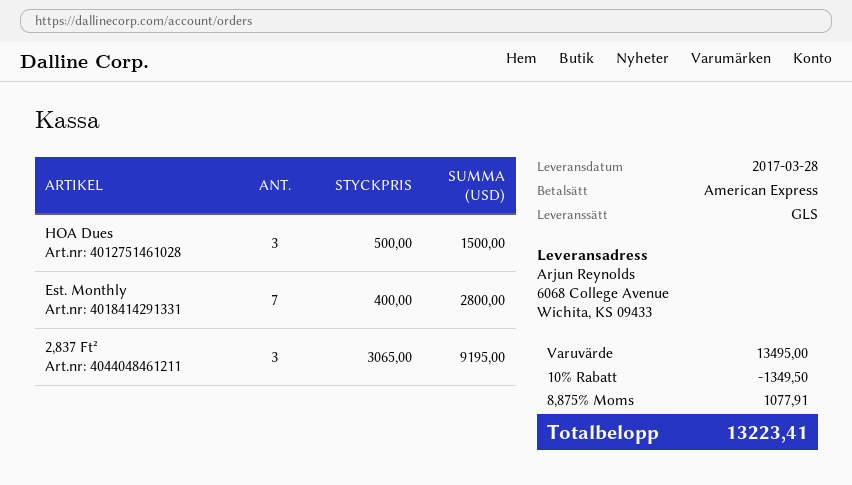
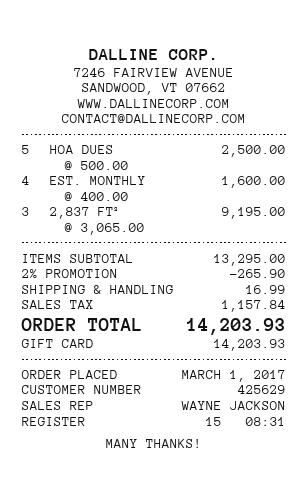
payment method: American Express -> gift card
HOA Dues: 3 x 500.00 = 1500.00 -> 5 x 500.00 = 2500.00
Est. Monthly: 7 x 400.00 = 2800.00 -> 4 x 400.00 = 1600.00
subtotal: 13495.00 -> 13295.00
discount: 10% = 1349.50 -> 2% = 265.90
shipping: none -> 16.99
tax: 1077.91 -> 1157.84
total: 13223.41 -> 14203.93

